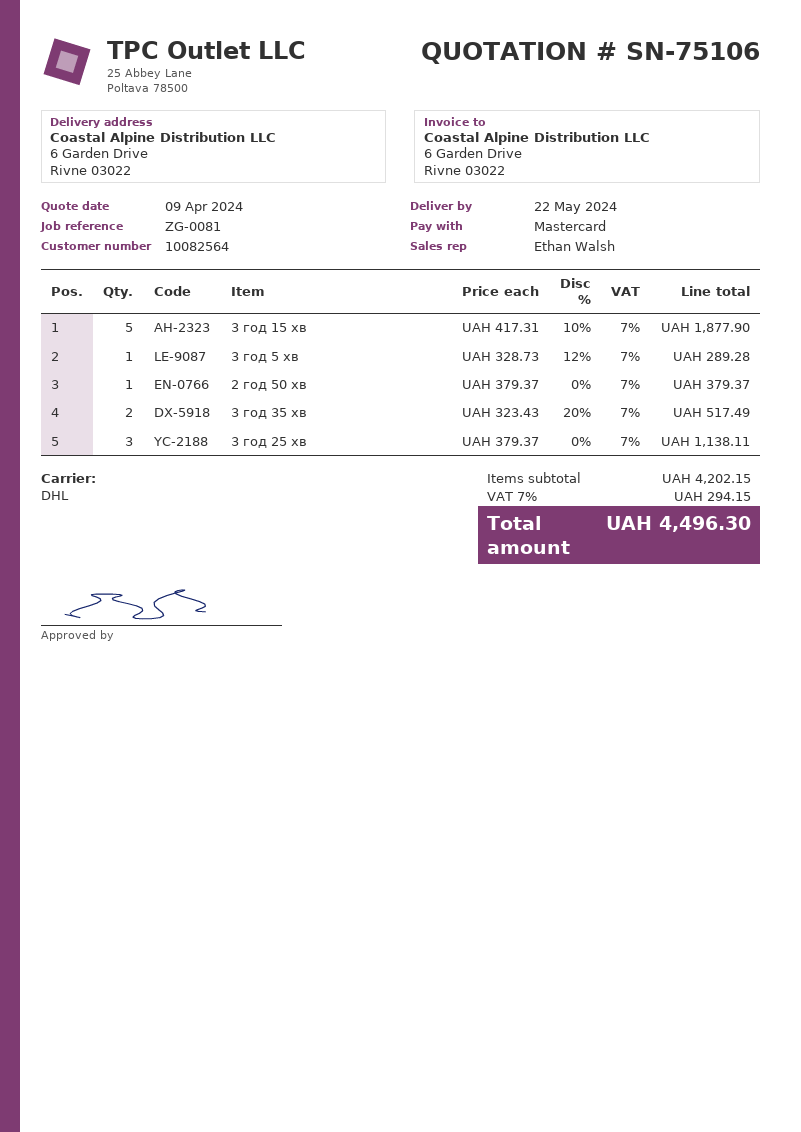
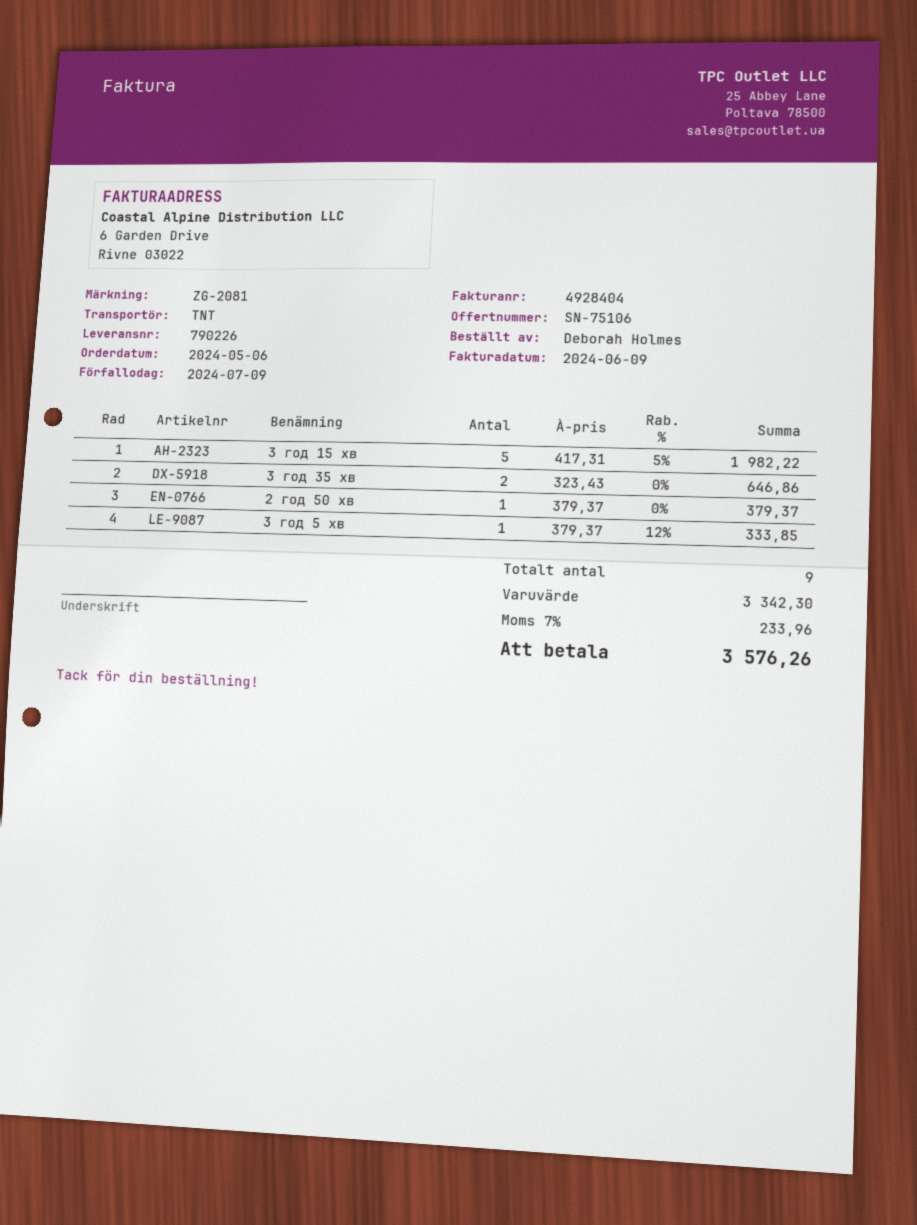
reference: ZG-0081 -> ZG-2081
shipping method: DHL -> TNT
3 год 15 хв: 5 x 417.31 - 10% = 1877.90 -> 5 x 417.31 - 5% = 1982.22
3 год 5 хв: 1 x 328.73 - 12% = 289.28 -> 1 x 379.37 - 12% = 333.85
3 год 35 хв: 2 x 323.43 - 20% = 517.49 -> 2 x 323.43 = 646.86
3 год 25 хв: 3 x 379.37 = 1138.11 -> none
subtotal: 4202.15 -> 3342.30
tax: 7% = 294.15 -> 7% = 233.96
total: 4496.30 -> 3576.26

